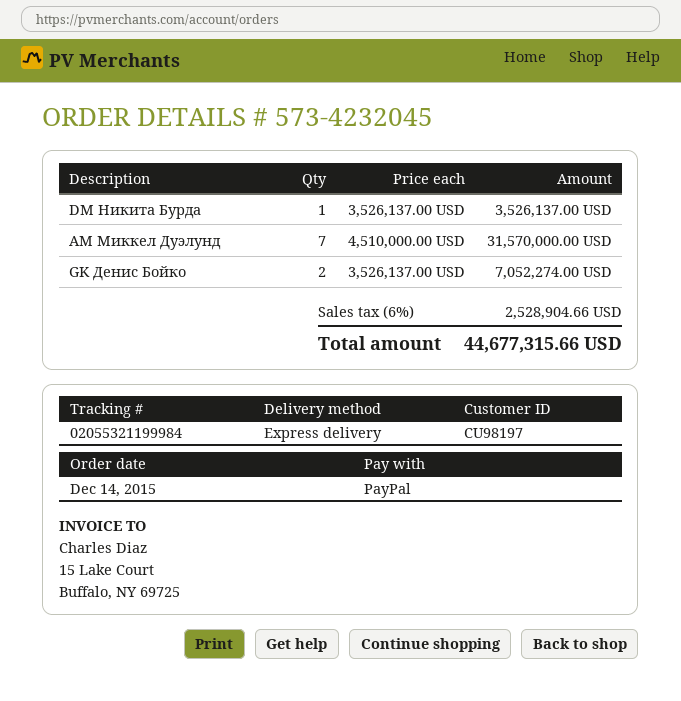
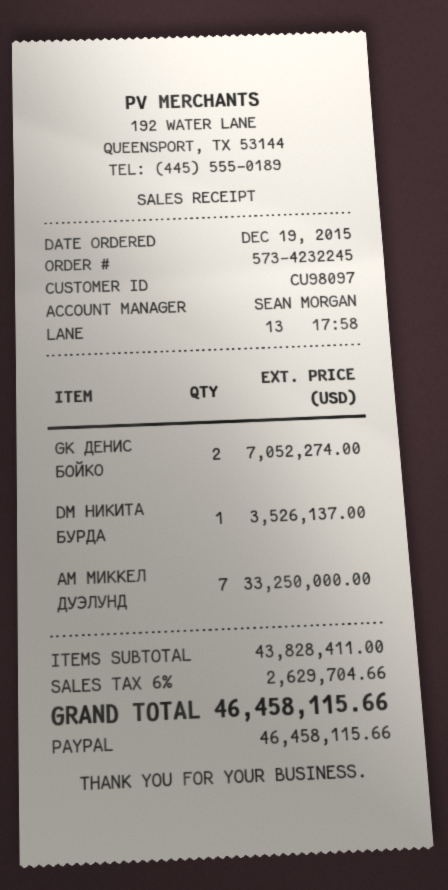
order number: 573-4232045 -> 573-4232245
order date: 2015-12-14 -> 2015-12-19
customer number: CU98197 -> CU98097
AM Миккел Дуэлунд: 7 for 31570000.00 -> 7 for 33250000.00
tax: 6% = 2528904.66 -> 6% = 2629704.66
total: 44677315.66 -> 46458115.66

